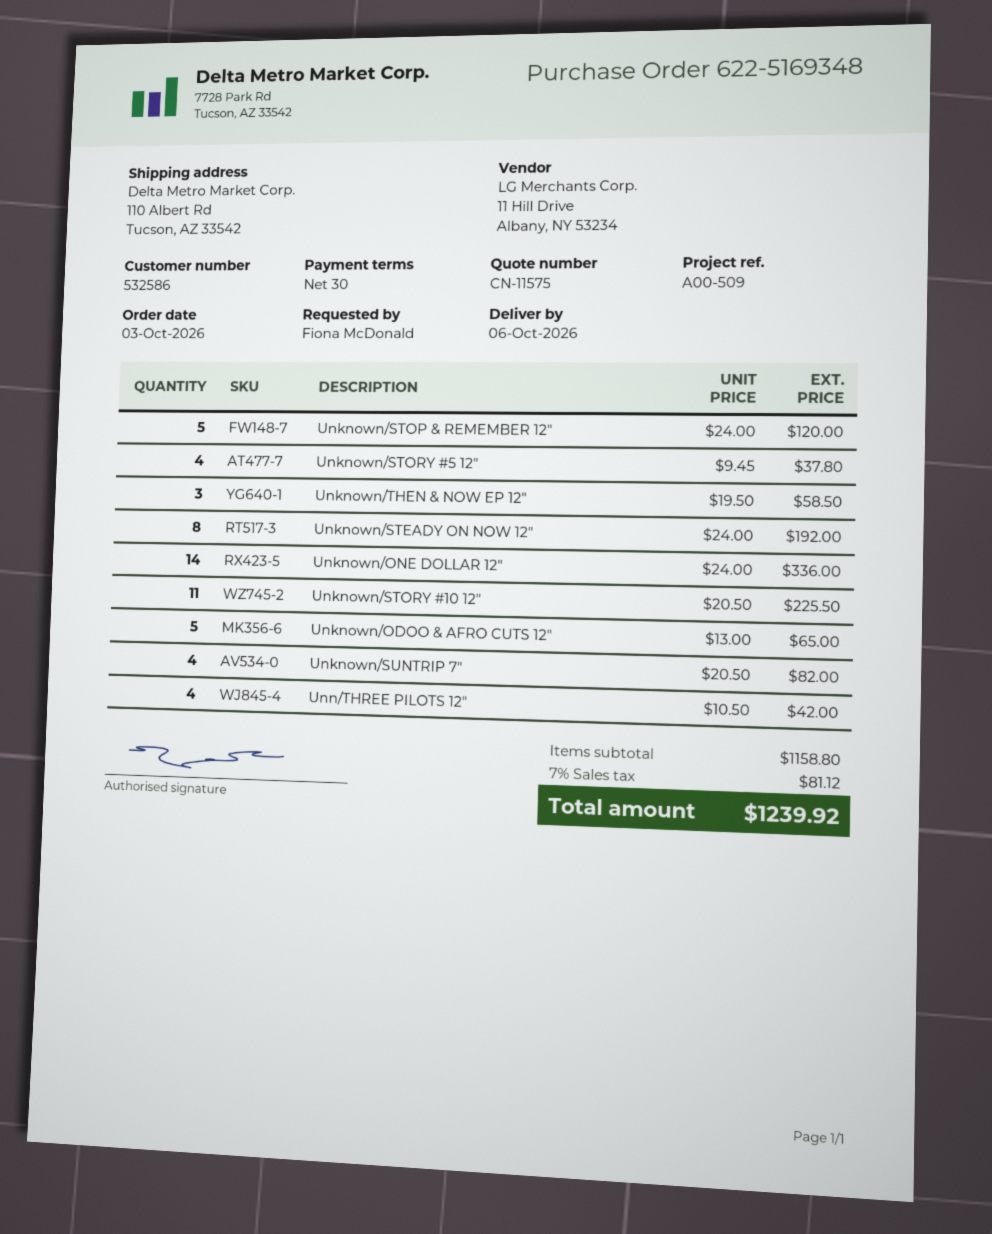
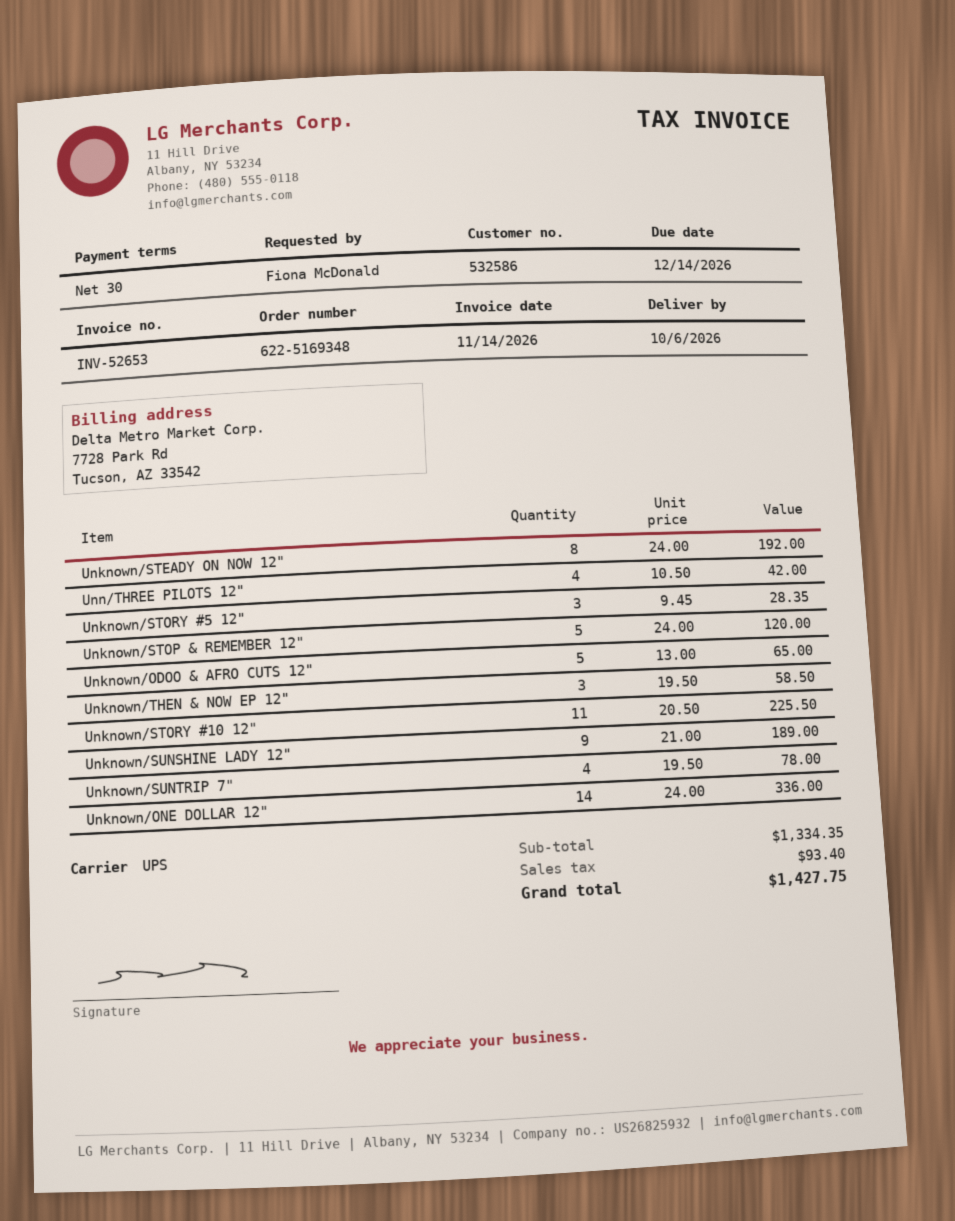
Unknown/STORY #5 12": 4 x 9.45 = 37.80 -> 3 x 9.45 = 28.35
Unknown/SUNTRIP 7": 4 x 20.50 = 82.00 -> 4 x 19.50 = 78.00
Unknown/SUNSHINE LADY 12": none -> 9 x 21.00 = 189.00
subtotal: 1158.80 -> 1334.35
tax: 81.12 -> 93.40
total: 1239.92 -> 1427.75

